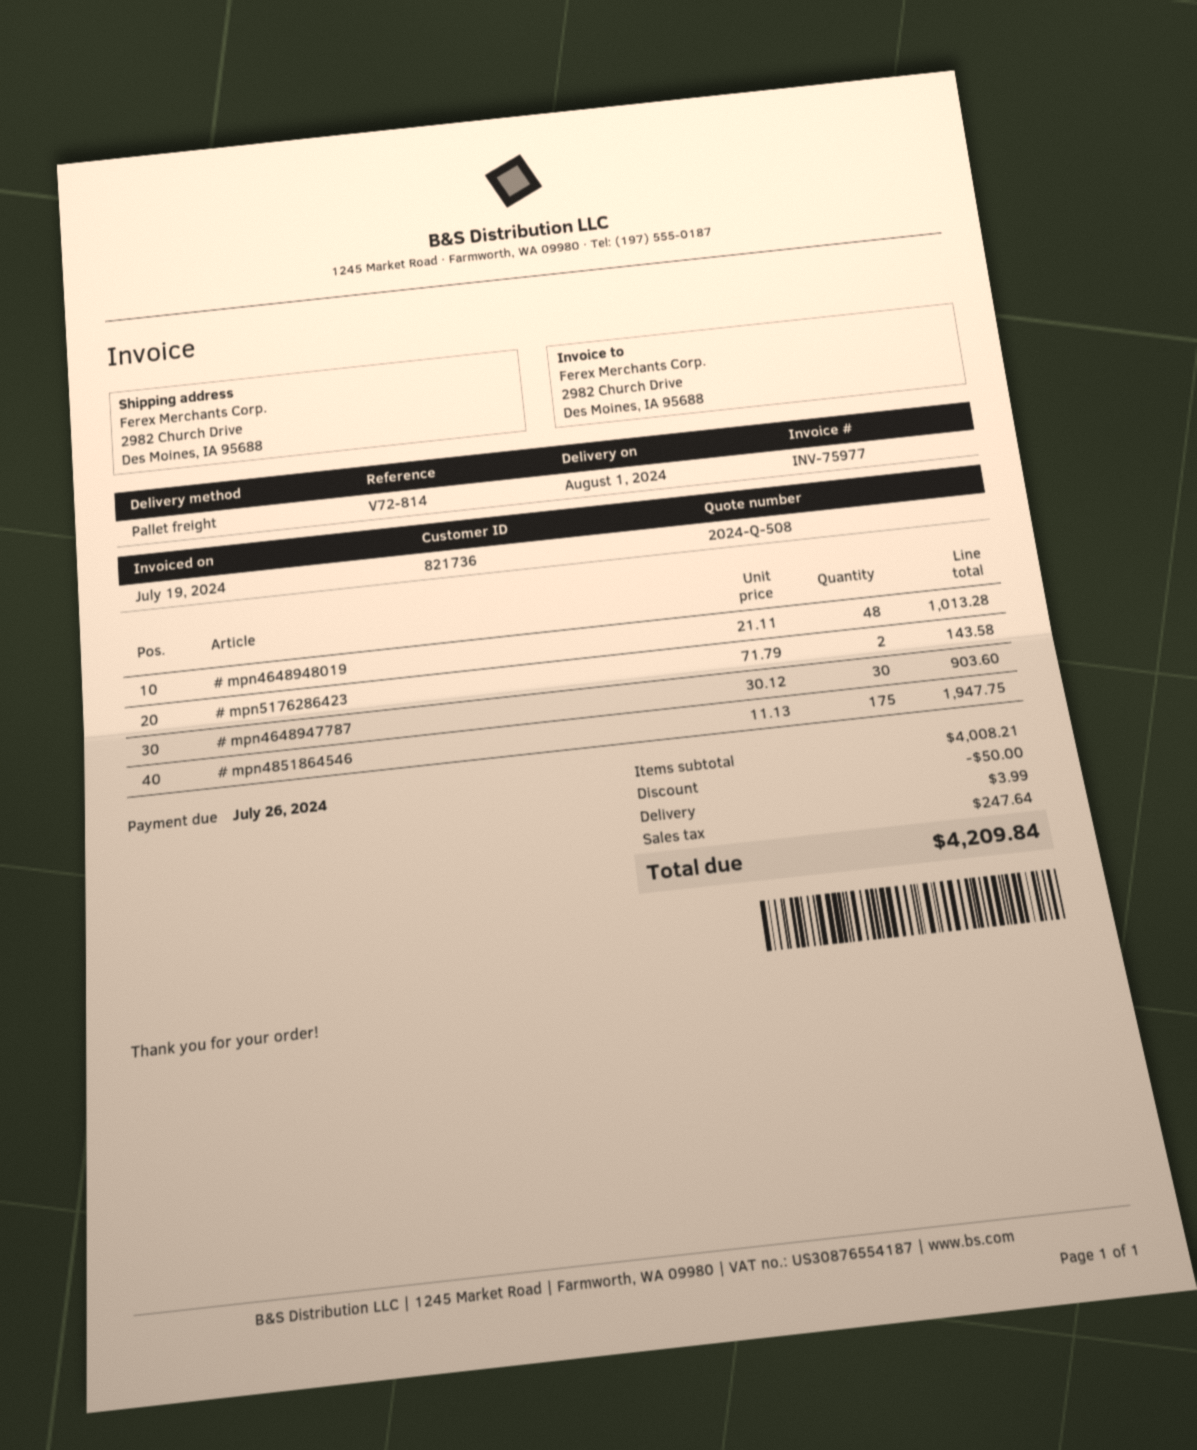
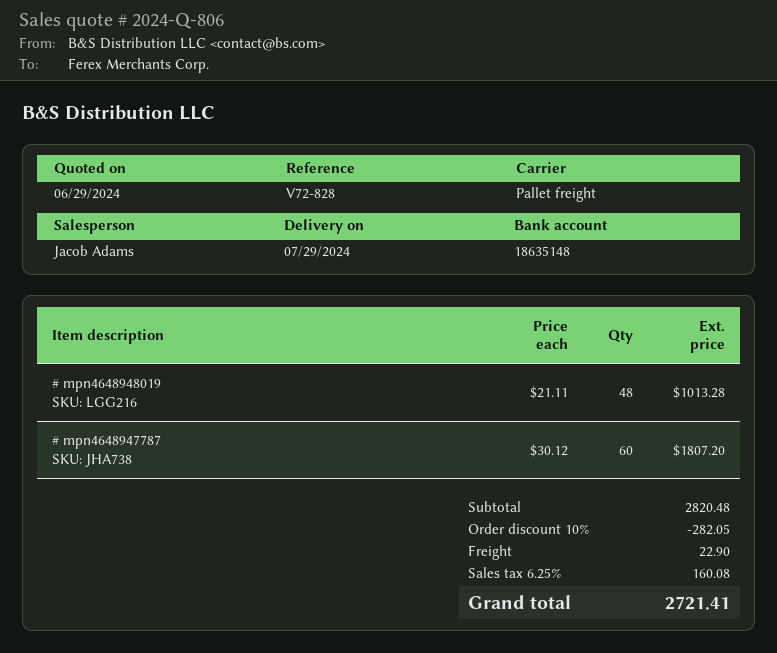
quote number: 2024-Q-508 -> 2024-Q-806
delivery date: 2024-08-01 -> 2024-07-29
reference: V72-814 -> V72-828
# mpn5176286423: 2 x 71.79 = 143.58 -> none
# mpn4648947787: 30 x 30.12 = 903.60 -> 60 x 30.12 = 1807.20
# mpn4851864546: 175 x 11.13 = 1947.75 -> none
subtotal: 4008.21 -> 2820.48
discount: 50.00 -> 282.05
shipping: 3.99 -> 22.90
tax: 247.64 -> 160.08
total: 4209.84 -> 2721.41

